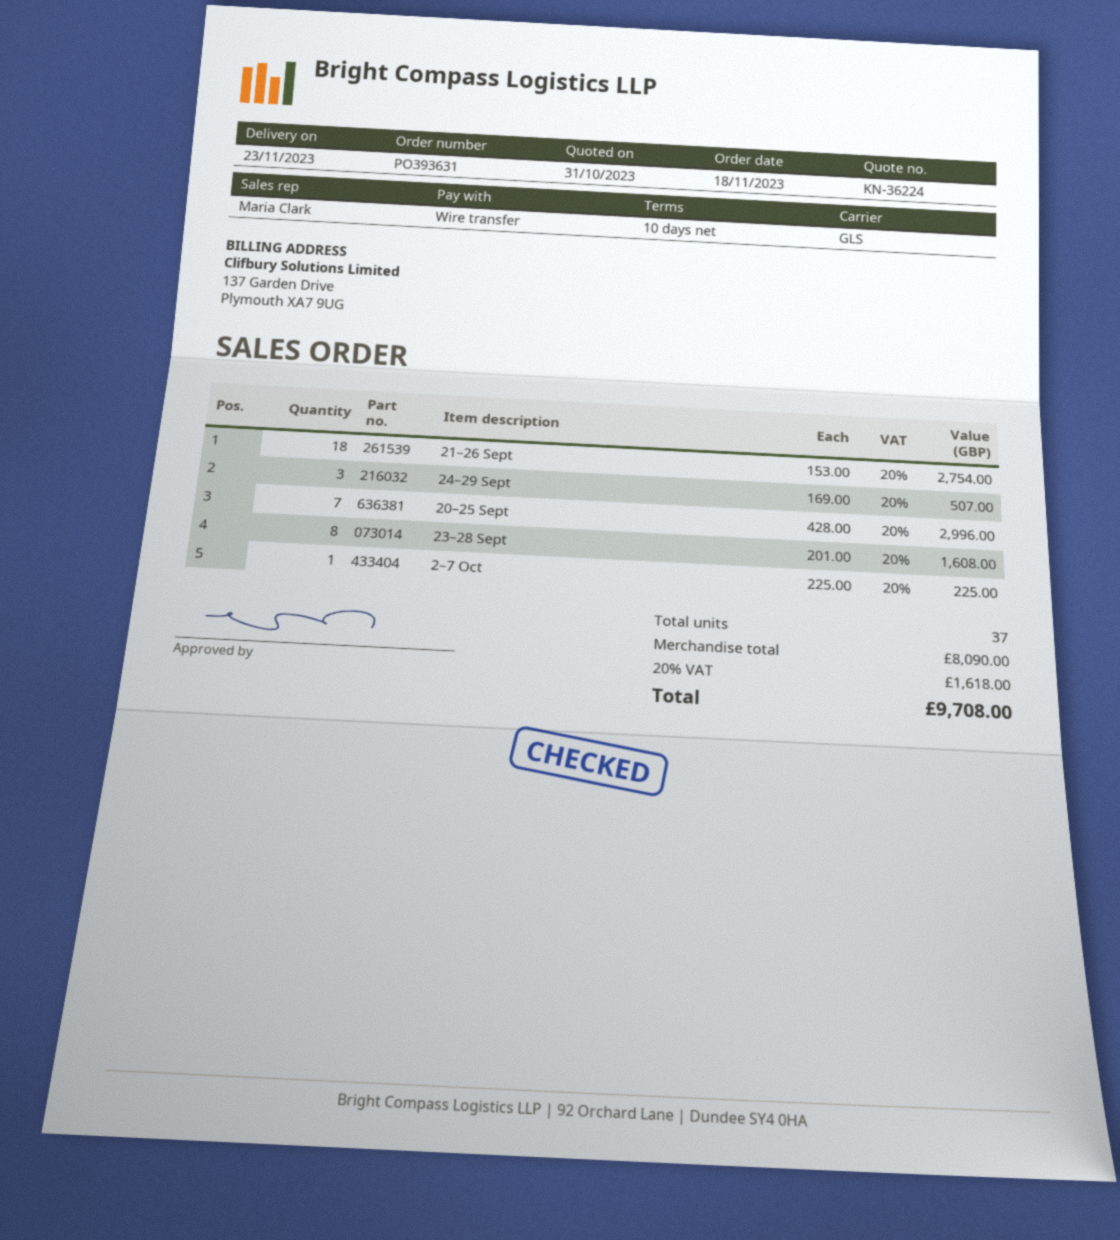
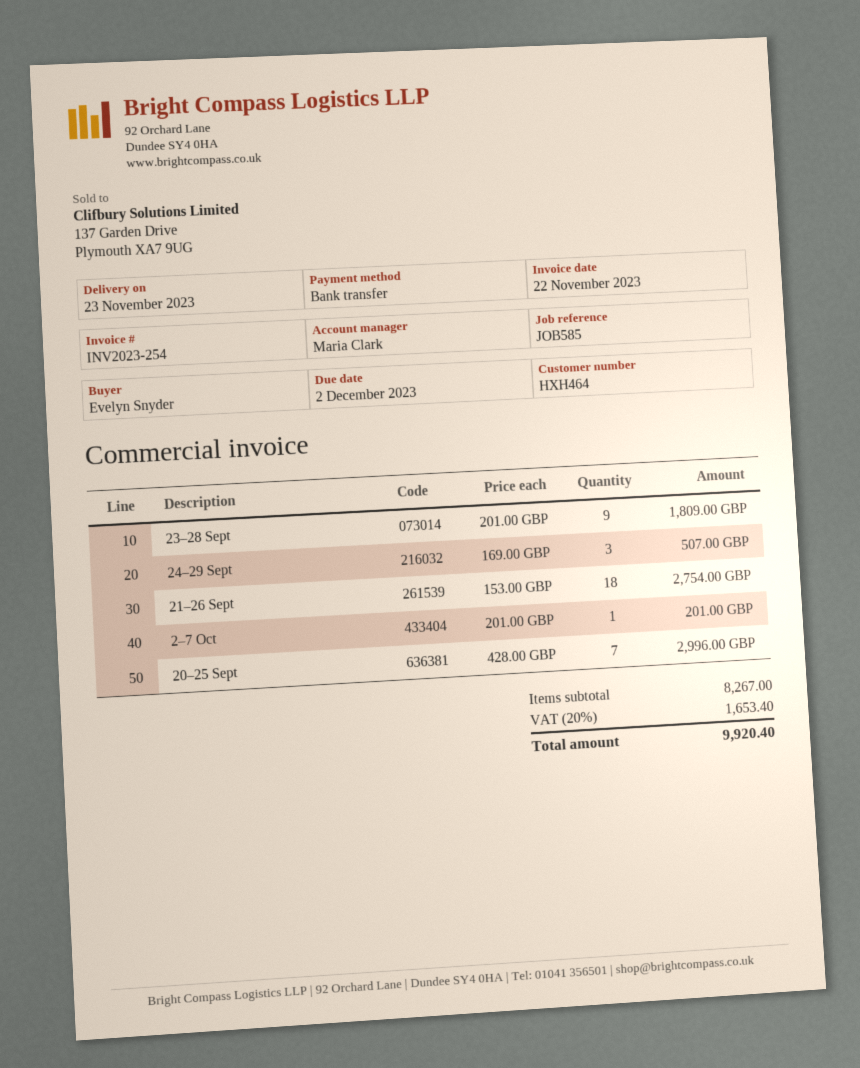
23–28 Sept: 8 x 201.00 = 1608.00 -> 9 x 201.00 = 1809.00
2–7 Oct: 1 x 225.00 = 225.00 -> 1 x 201.00 = 201.00
subtotal: 8090.00 -> 8267.00
tax: 20% = 1618.00 -> 20% = 1653.40
total: 9708.00 -> 9920.40

